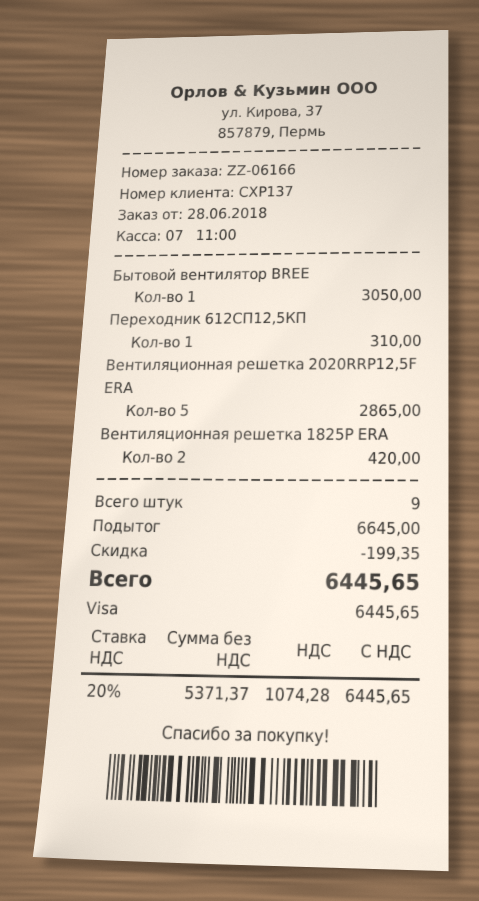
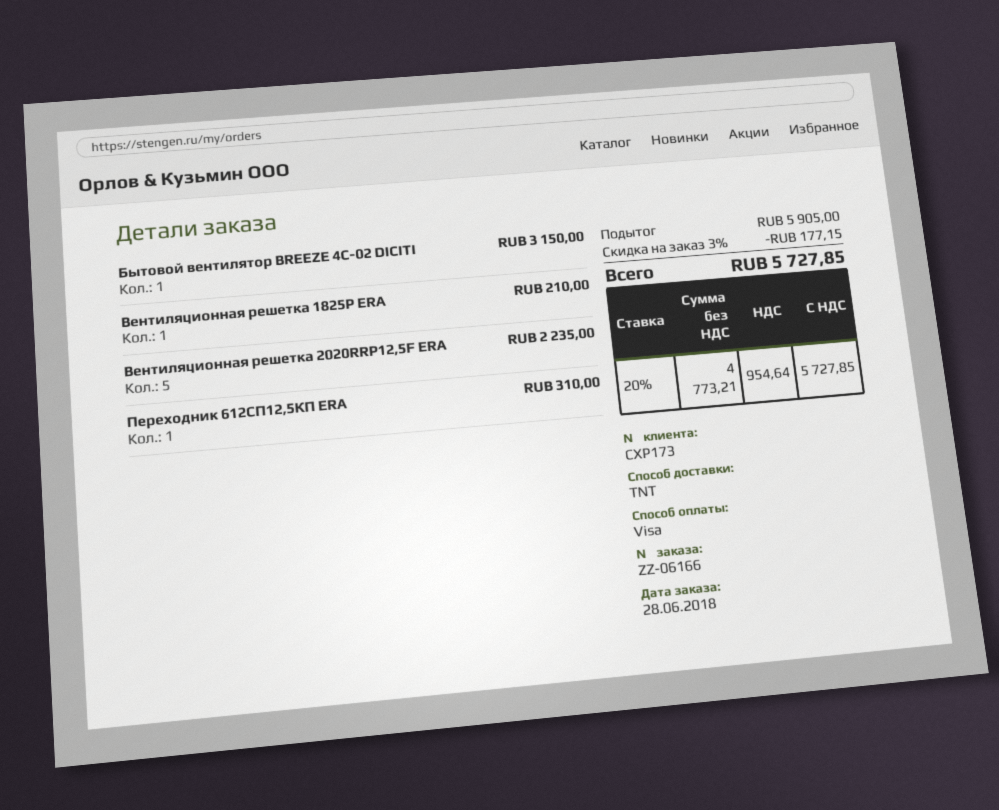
customer number: CXP137 -> CXP173
Бытовой вентилятор BREE: 1 for 3050.00 -> 1 for 3150.00
Вентиляционная решетка 2020RRP12,5F ERA: 5 for 2865.00 -> 5 for 2235.00
Вентиляционная решетка 1825Р ERA: 2 for 420.00 -> 1 for 210.00
subtotal: 6645.00 -> 5905.00
discount: 199.35 -> 177.15
net: 5371.37 -> 4773.21
tax: 20% = 1074.28 -> 20% = 954.64
total: 6445.65 -> 5727.85

